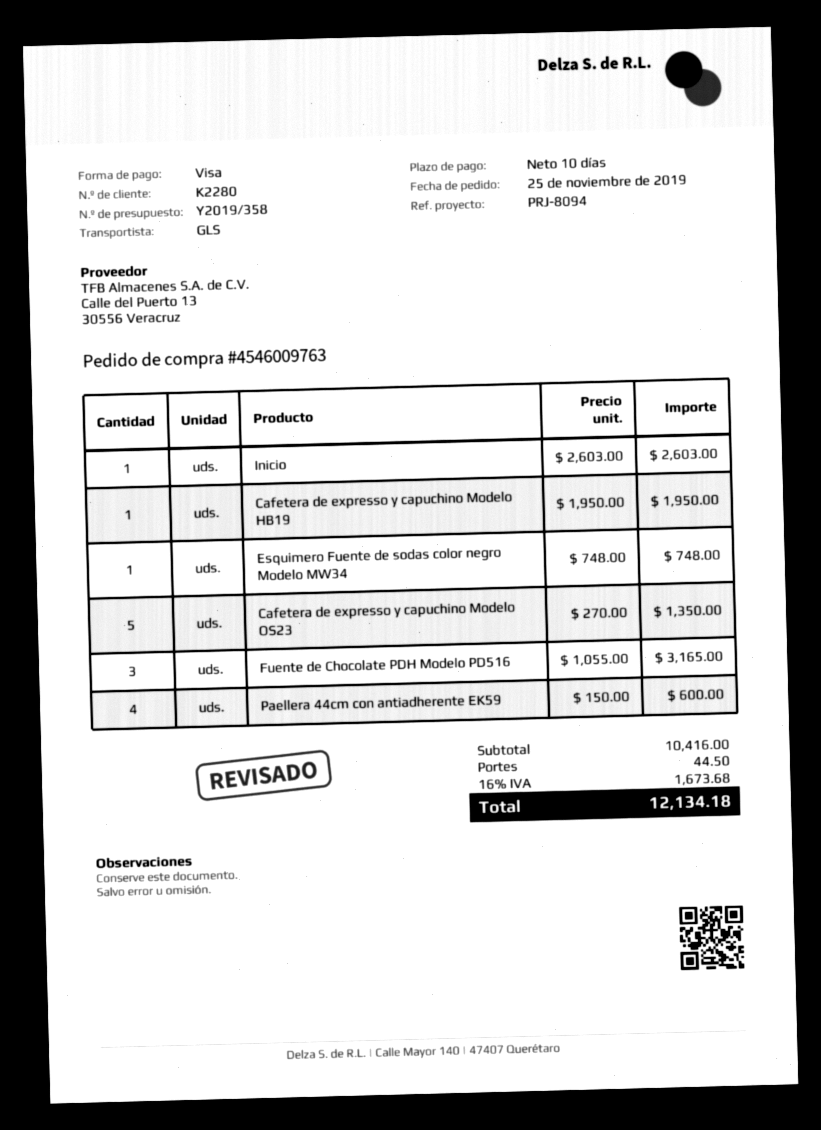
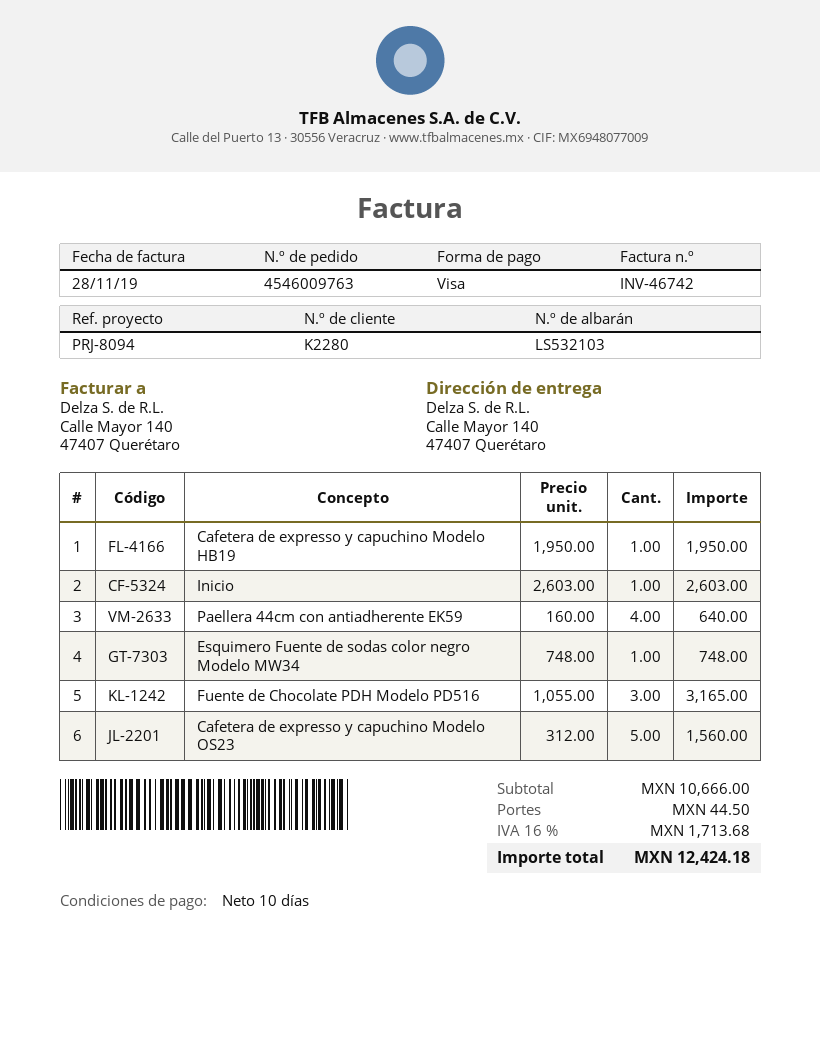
Cafetera de expresso y capuchino Modelo OS23: 5 x 270.00 = 1350.00 -> 5 x 312.00 = 1560.00
Paellera 44cm con antiadherente EK59: 4 x 150.00 = 600.00 -> 4 x 160.00 = 640.00
subtotal: 10416.00 -> 10666.00
tax: 16% = 1673.68 -> 16% = 1713.68
total: 12134.18 -> 12424.18

